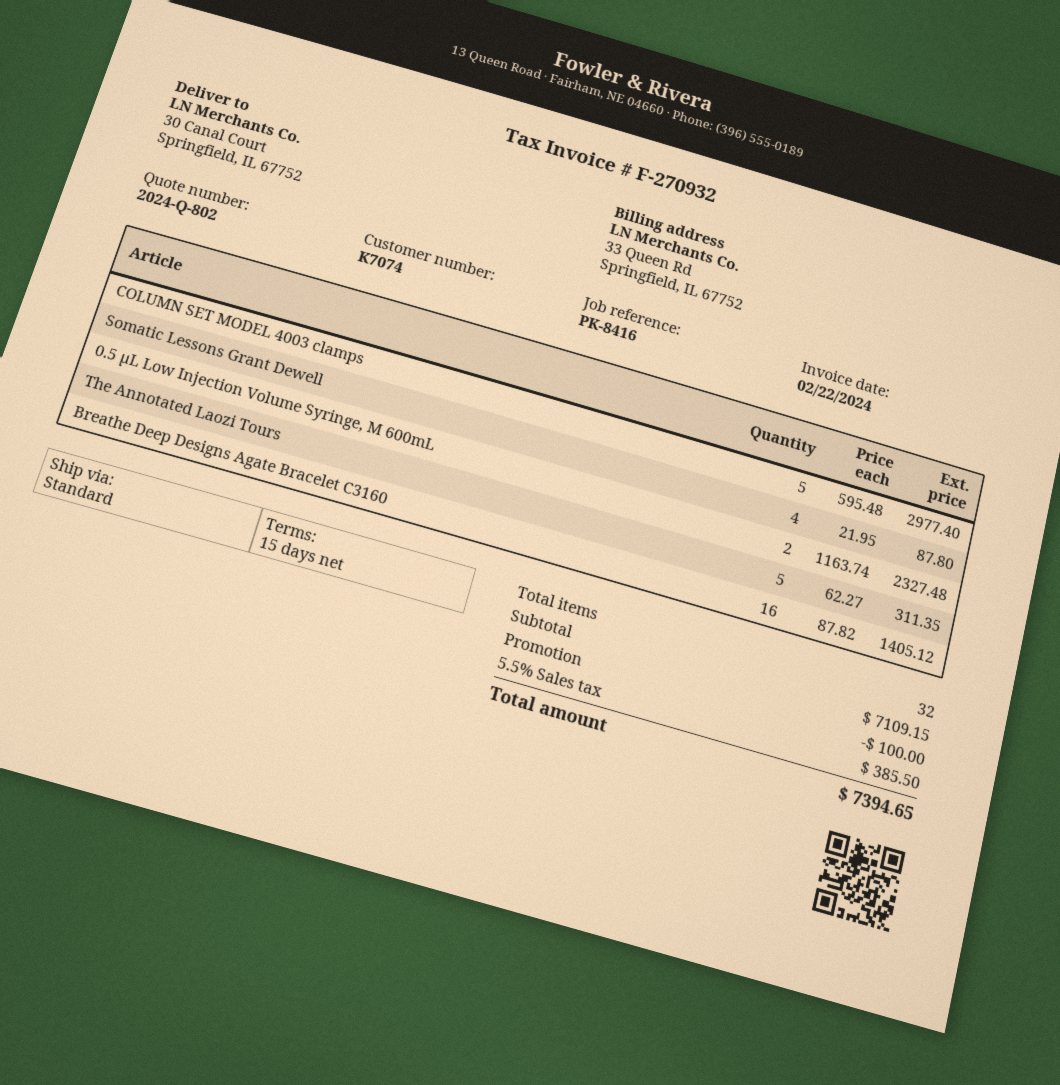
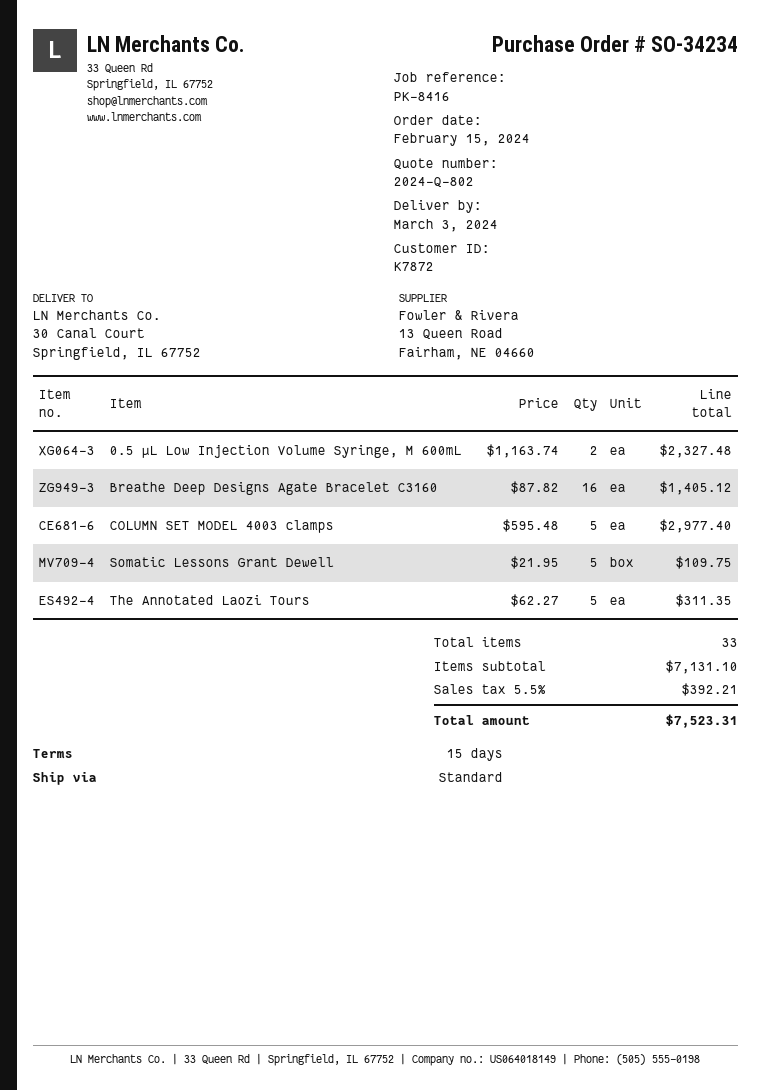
customer number: K7074 -> K7872
Somatic Lessons Grant Dewell: 4 x 21.95 = 87.80 -> 5 x 21.95 = 109.75
total quantity: 32 -> 33
subtotal: 7109.15 -> 7131.10
discount: 100.00 -> none
tax: 5.5% = 385.50 -> 5.5% = 392.21
total: 7394.65 -> 7523.31

